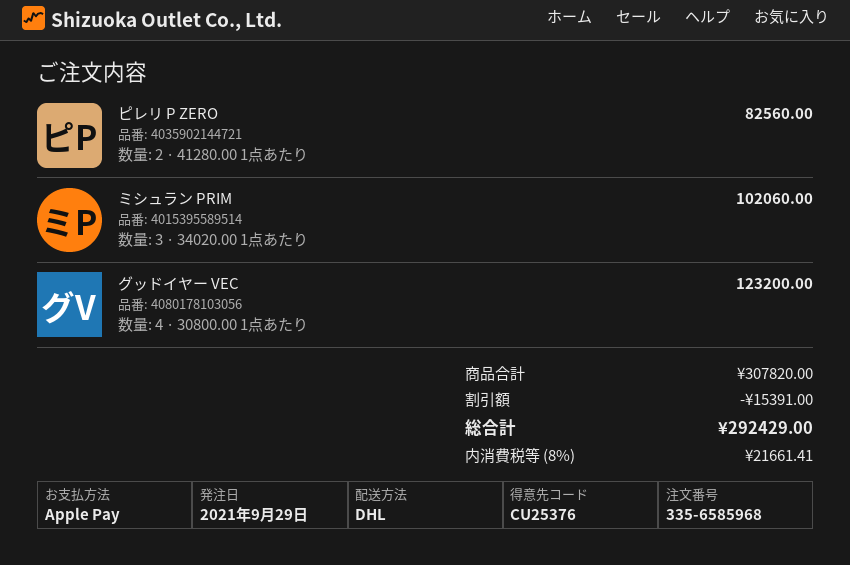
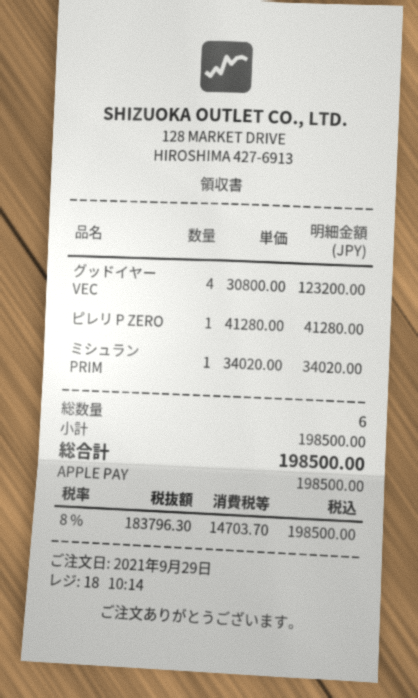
ピレリ P ZERO: 2 x 41280.00 = 82560.00 -> 1 x 41280.00 = 41280.00
ミシュラン PRIM: 3 x 34020.00 = 102060.00 -> 1 x 34020.00 = 34020.00
subtotal: 307820.00 -> 198500.00
discount: 15391.00 -> none
tax: 8% = 21661.41 -> 8% = 14703.70
total: 292429.00 -> 198500.00

